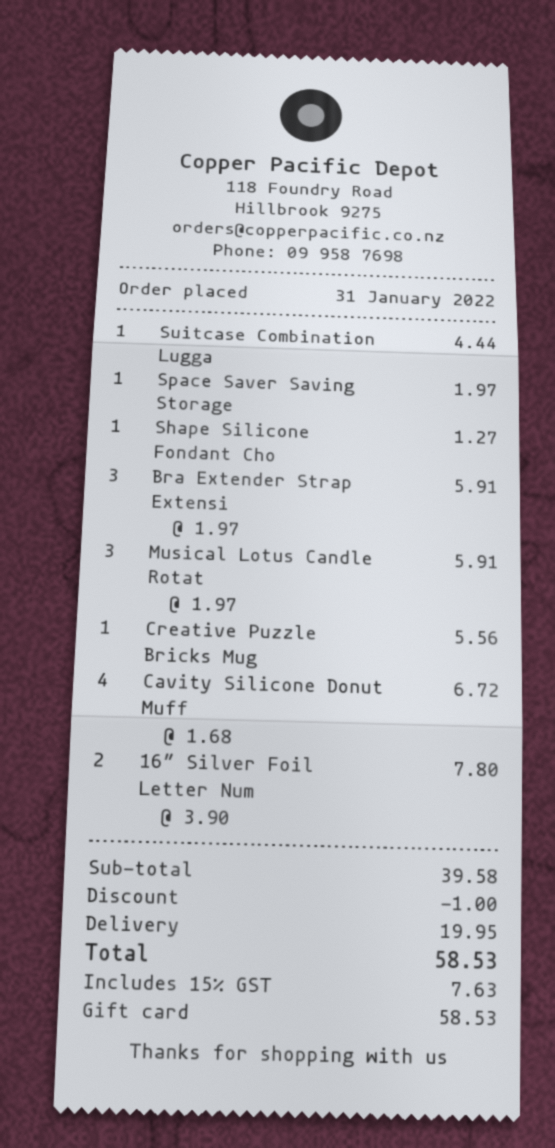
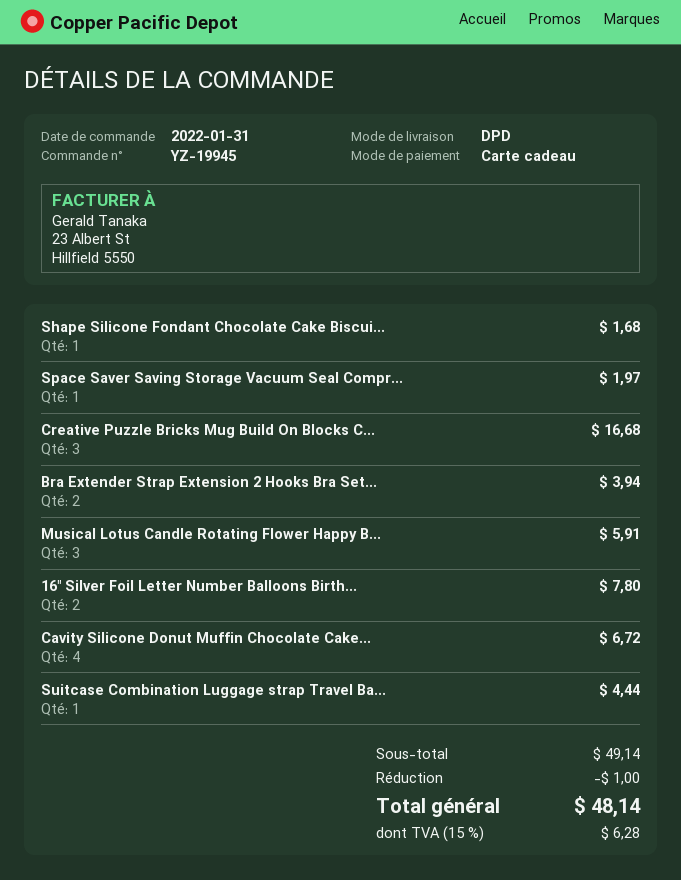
Shape Silicone Fondant Cho: 1 for 1.27 -> 1 for 1.68
Bra Extender Strap Extensi: 3 for 5.91 -> 2 for 3.94
Creative Puzzle Bricks Mug: 1 for 5.56 -> 3 for 16.68
subtotal: 39.58 -> 49.14
shipping: 19.95 -> none
tax: 15% = 7.63 -> 15% = 6.28
total: 58.53 -> 48.14

